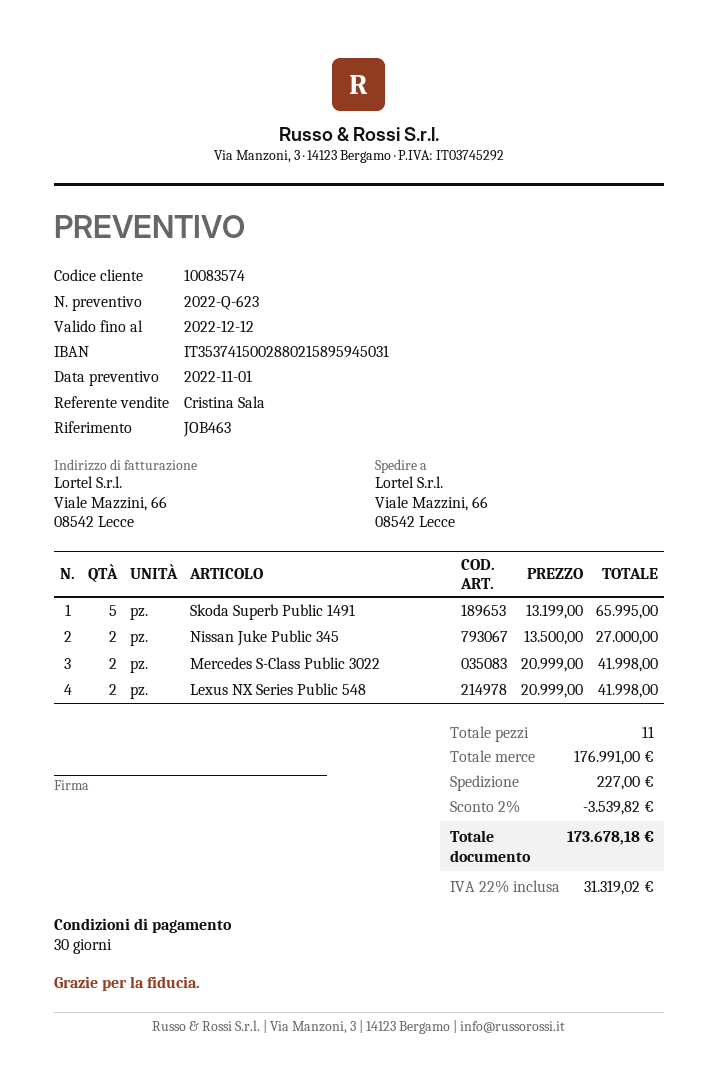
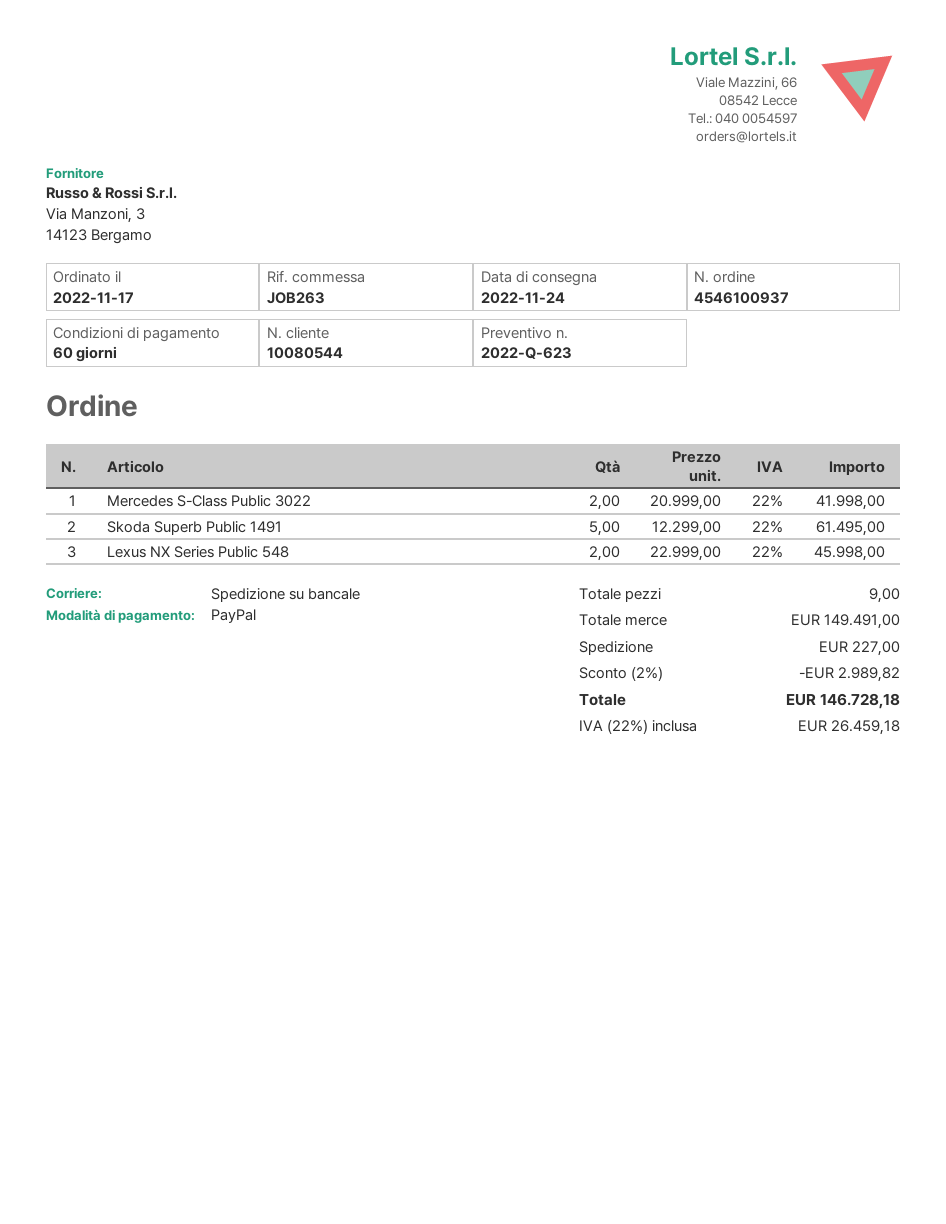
payment terms: 30 days -> 60 days
customer number: 10083574 -> 10080544
reference: JOB463 -> JOB263
Skoda Superb Public 1491: 5 x 13199.00 = 65995.00 -> 5 x 12299.00 = 61495.00
Nissan Juke Public 345: 2 x 13500.00 = 27000.00 -> none
Lexus NX Series Public 548: 2 x 20999.00 = 41998.00 -> 2 x 22999.00 = 45998.00
total quantity: 11 -> 9
subtotal: 176991.00 -> 149491.00
discount: 2% = 3539.82 -> 2% = 2989.82
tax: 22% = 31319.02 -> 22% = 26459.18
total: 173678.18 -> 146728.18

